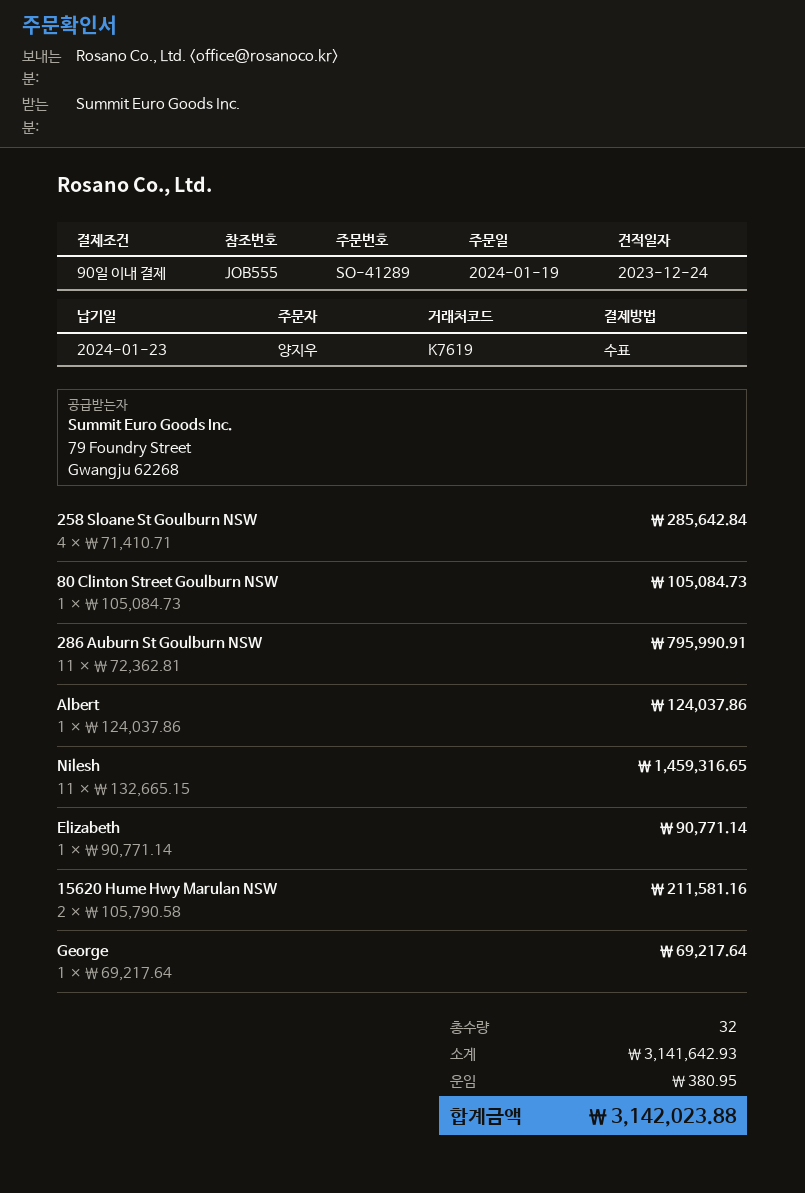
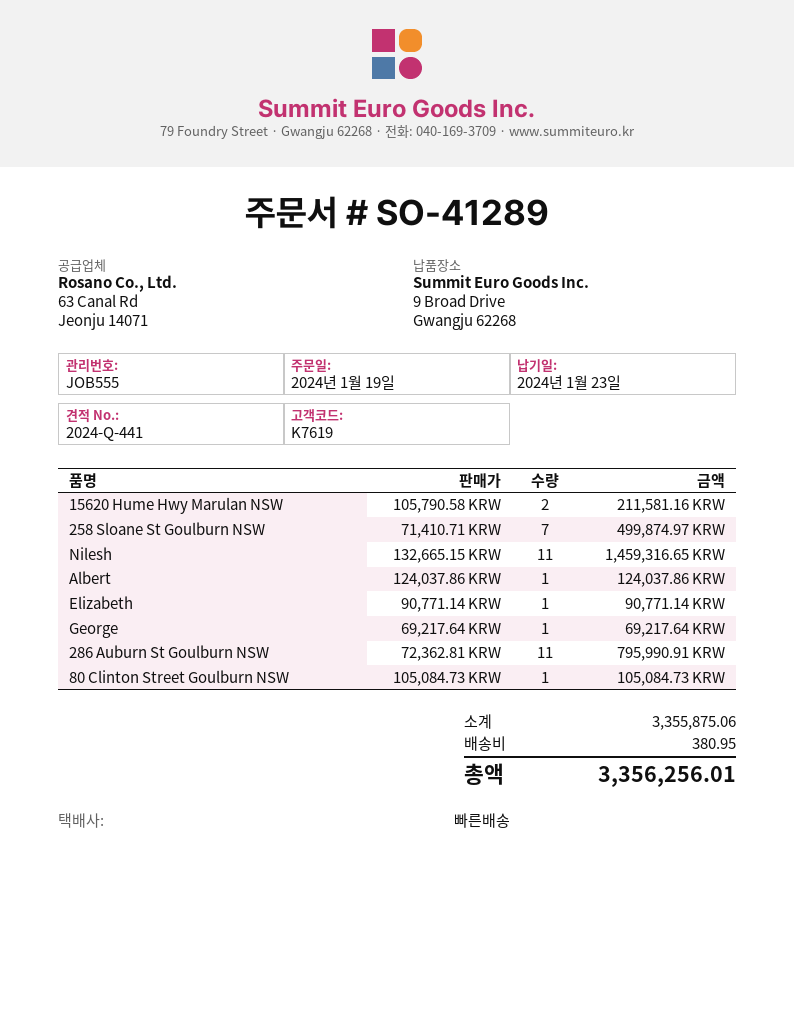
258 Sloane St Goulburn NSW: 4 x 71410.71 = 285642.84 -> 7 x 71410.71 = 499874.97
subtotal: 3141642.93 -> 3355875.06
total: 3142023.88 -> 3356256.01

